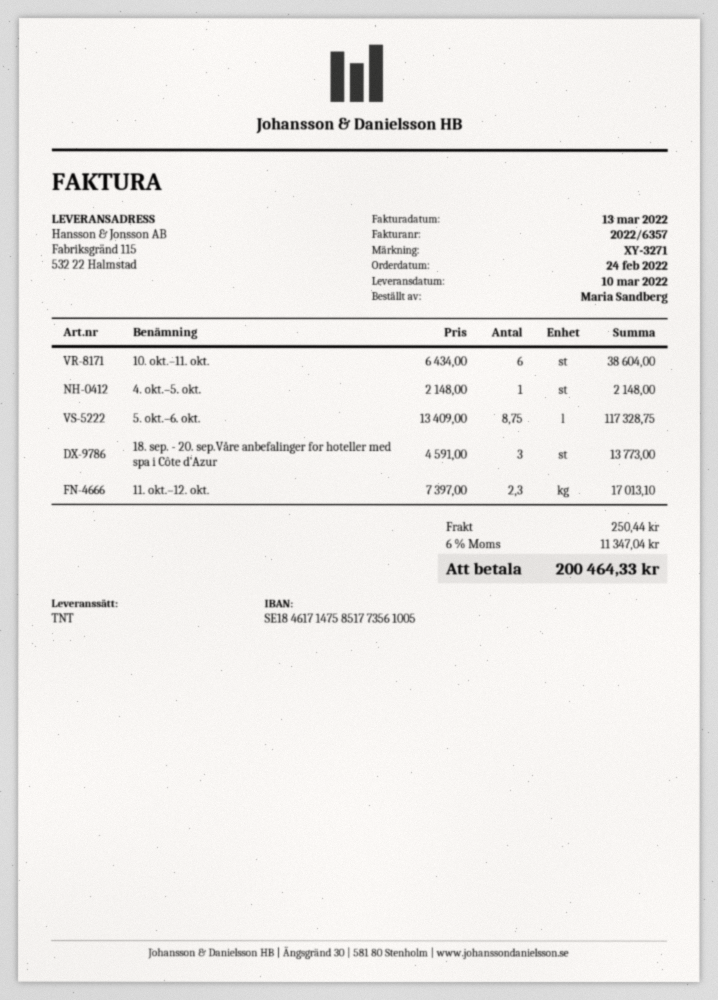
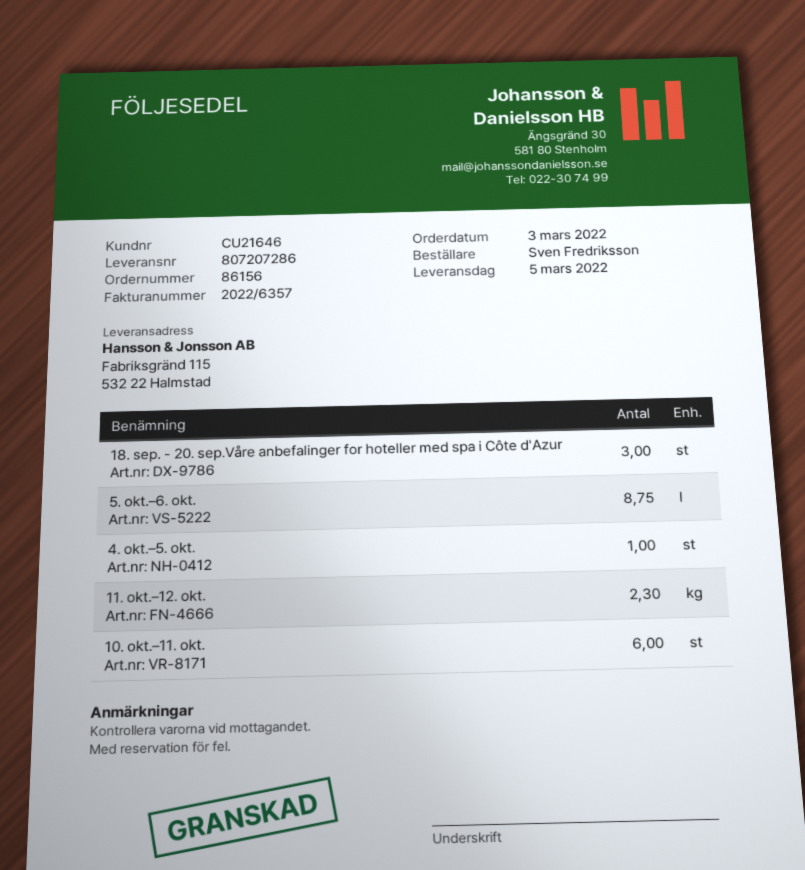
order date: 2022-02-24 -> 2022-03-03
delivery date: 2022-03-10 -> 2022-03-05
ordered by: Maria Sandberg -> Sven Fredriksson

